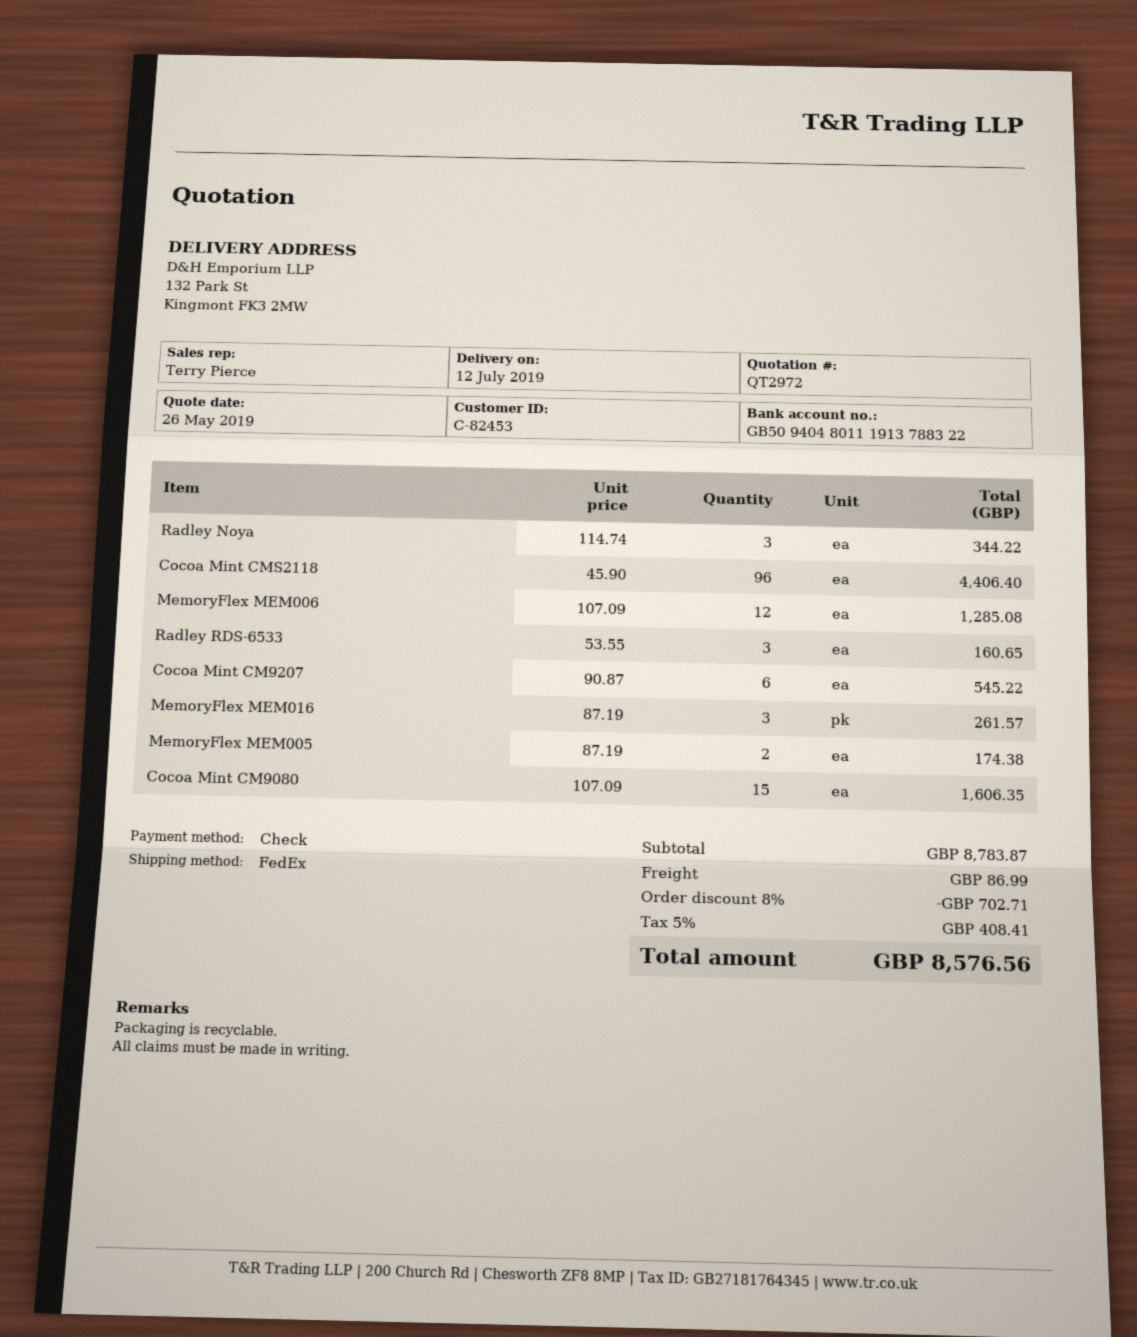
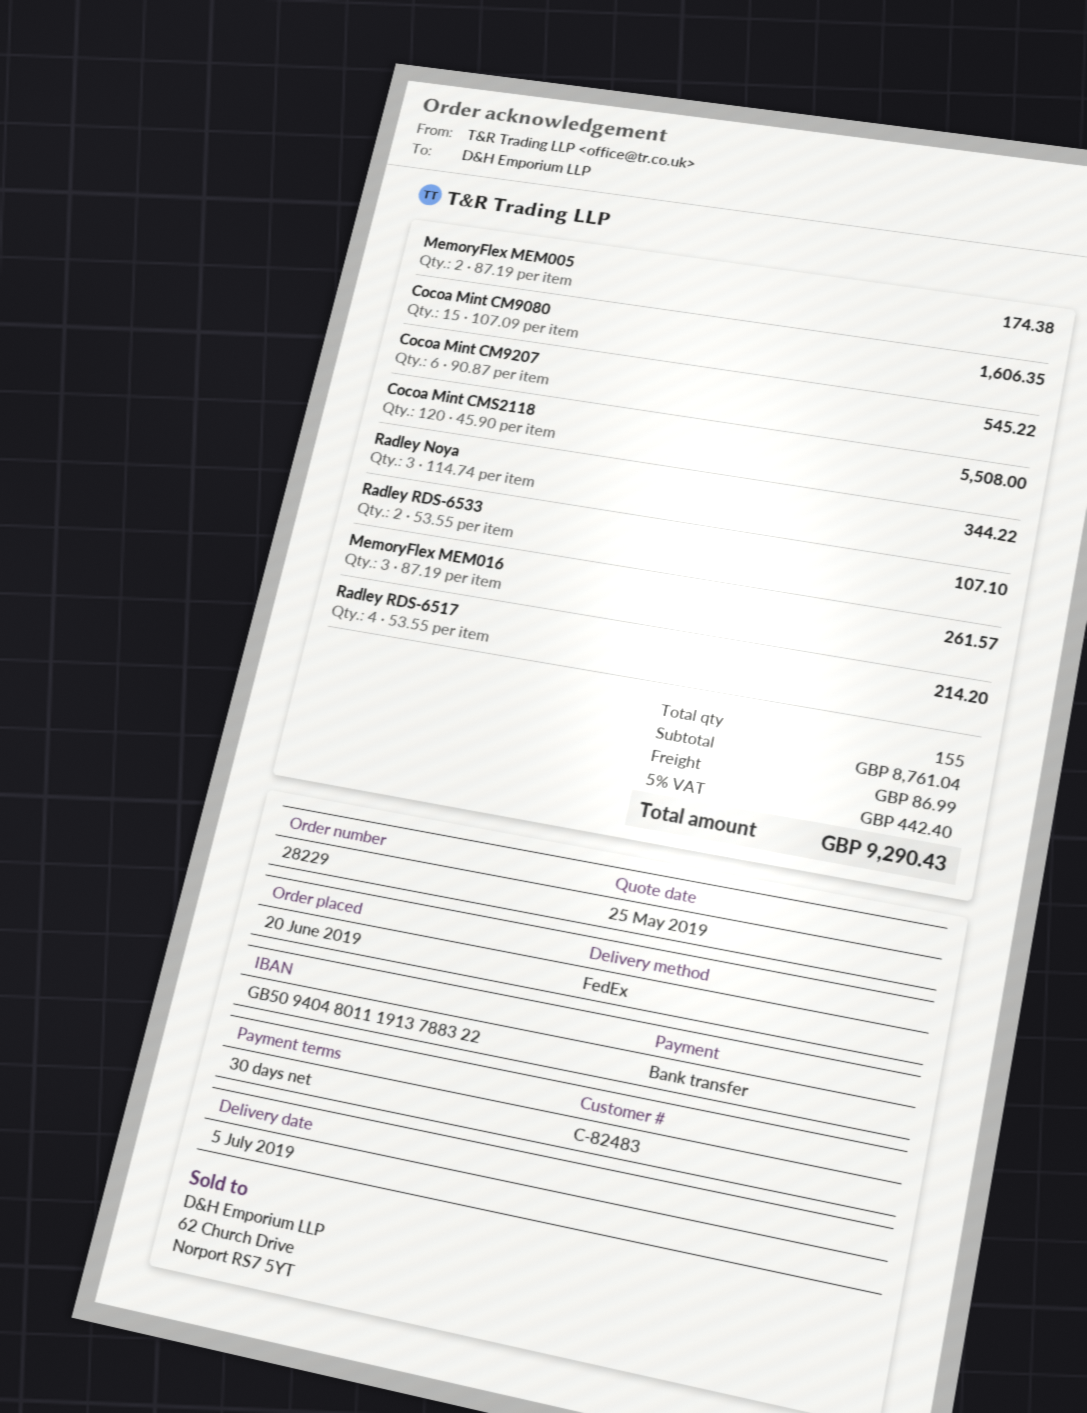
quote date: 2019-05-26 -> 2019-05-25
delivery date: 2019-07-12 -> 2019-07-05
customer number: C-82453 -> C-82483
payment method: cheque -> bank transfer
Cocoa Mint CMS2118: 96 x 45.90 = 4406.40 -> 120 x 45.90 = 5508.00
MemoryFlex MEM006: 12 x 107.09 = 1285.08 -> none
Radley RDS-6533: 3 x 53.55 = 160.65 -> 2 x 53.55 = 107.10
Radley RDS-6517: none -> 4 x 53.55 = 214.20
subtotal: 8783.87 -> 8761.04
discount: 8% = 702.71 -> none
tax: 5% = 408.41 -> 5% = 442.40
total: 8576.56 -> 9290.43

